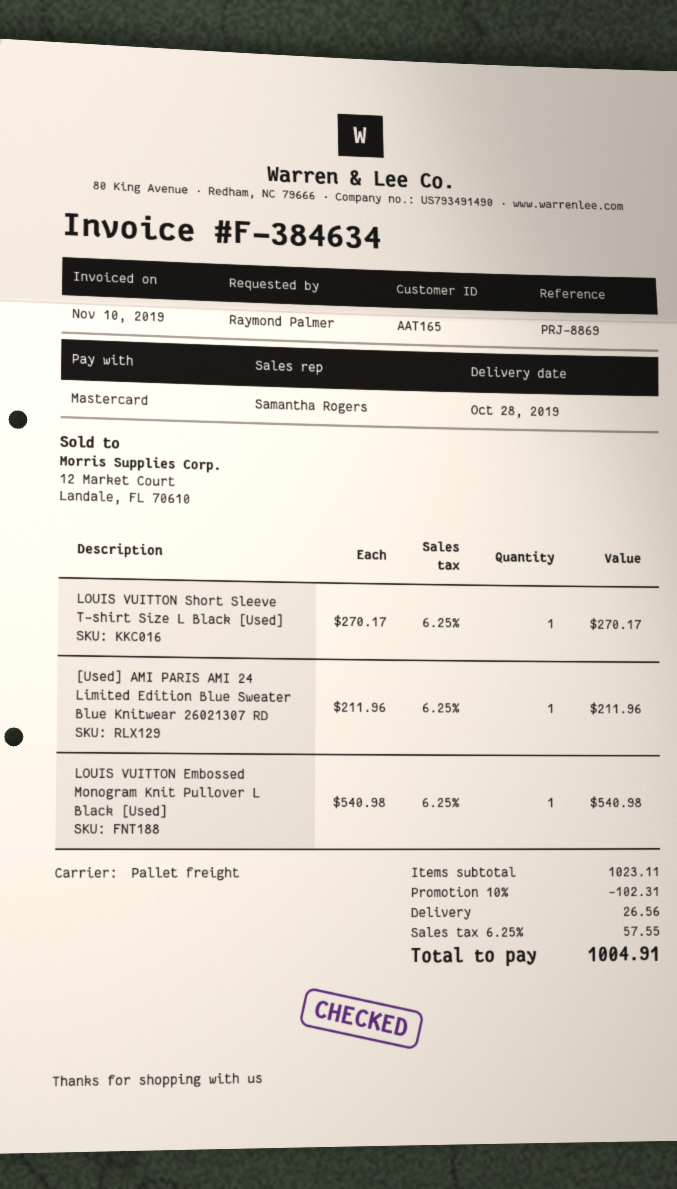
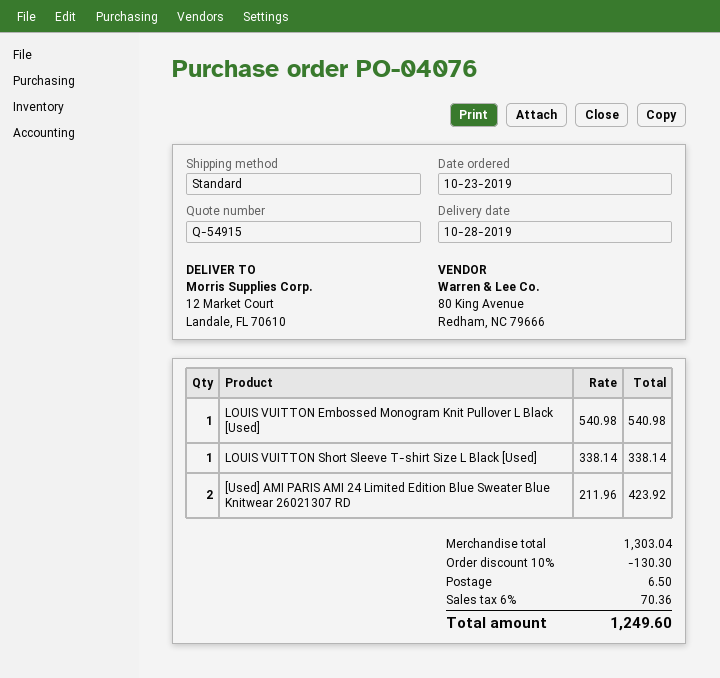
shipping method: pallet freight -> standard
LOUIS VUITTON Short Sleeve T-shirt Size L Black [Used]: 1 x 270.17 = 270.17 -> 1 x 338.14 = 338.14
[Used] AMI PARIS AMI 24 Limited Edition Blue Sweater Blue Knitwear 26021307 RD: 1 x 211.96 = 211.96 -> 2 x 211.96 = 423.92
subtotal: 1023.11 -> 1303.04
discount: 10% = 102.31 -> 10% = 130.30
shipping: 26.56 -> 6.50
tax: 6.25% = 57.55 -> 6% = 70.36
total: 1004.91 -> 1249.60

